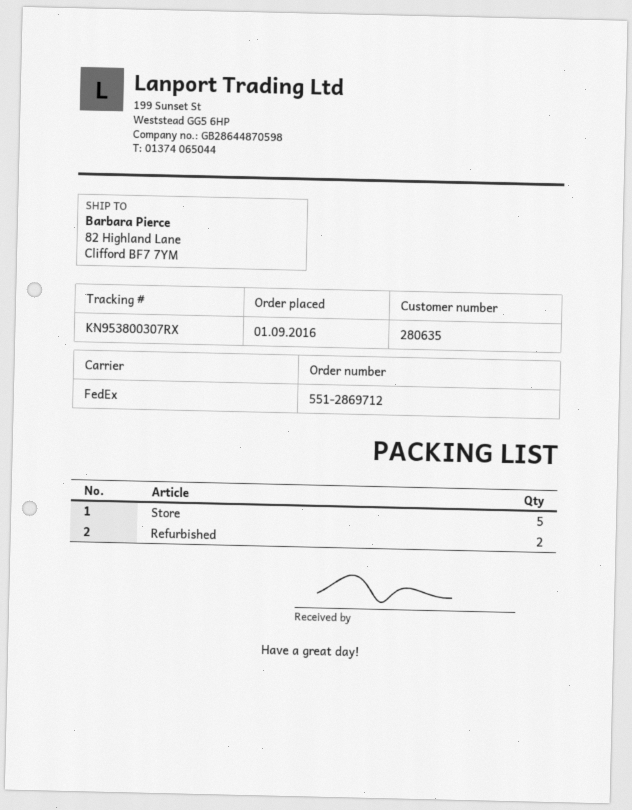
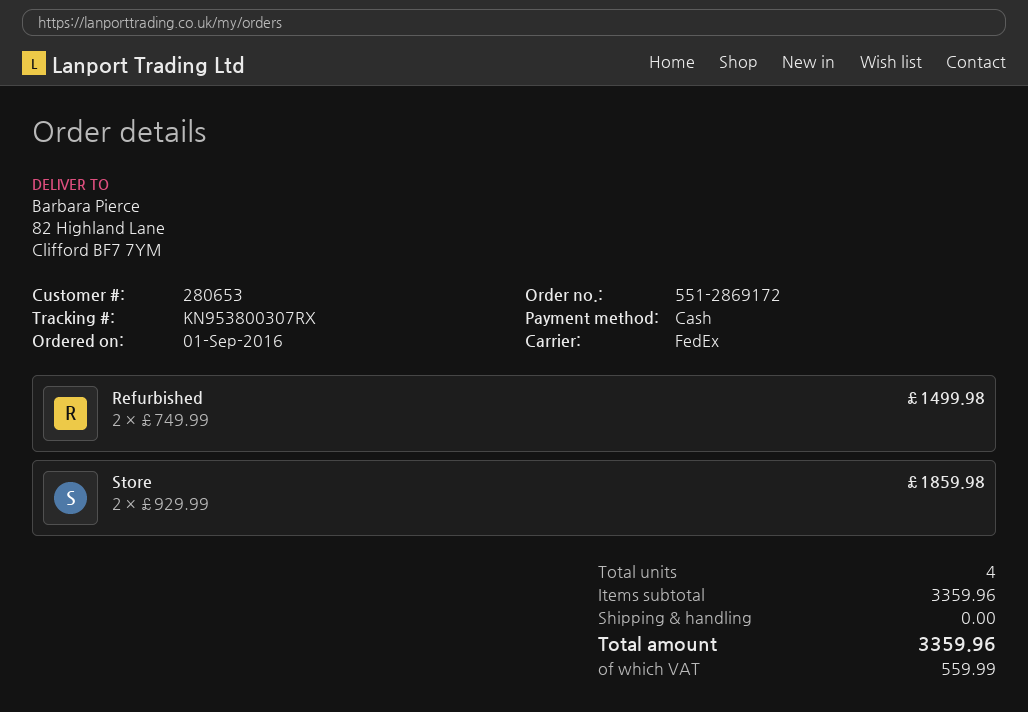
order number: 551-2869712 -> 551-2869172
customer number: 280635 -> 280653
Store: 5 -> 2

